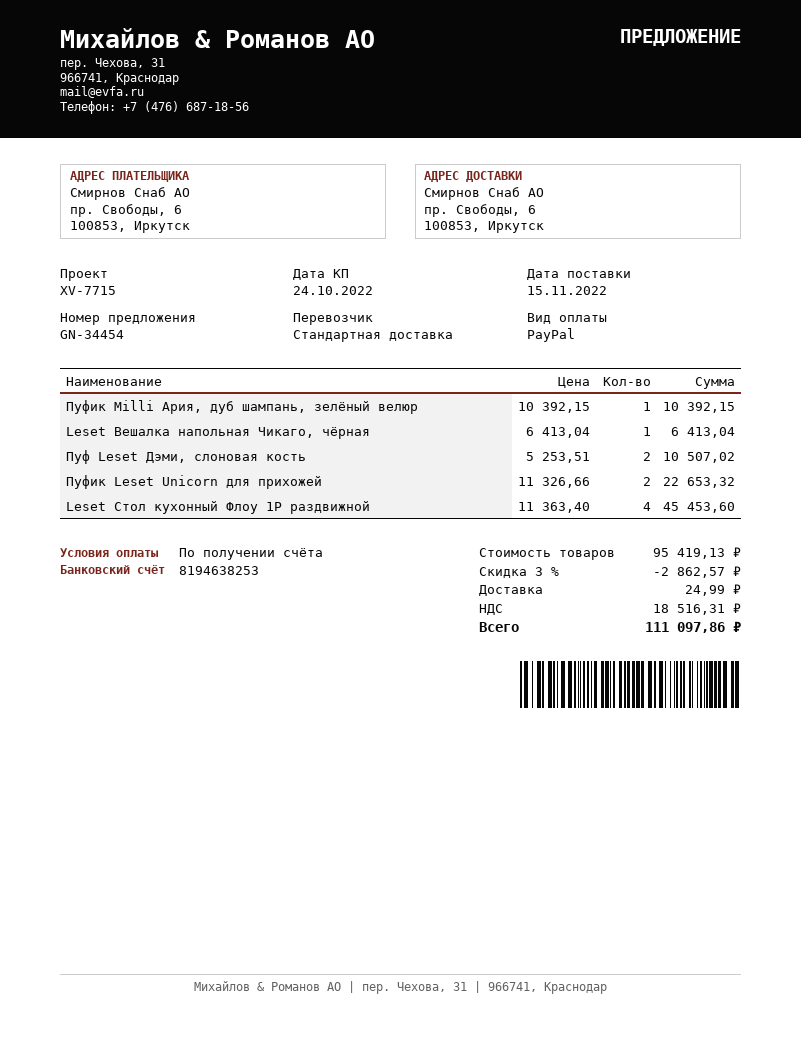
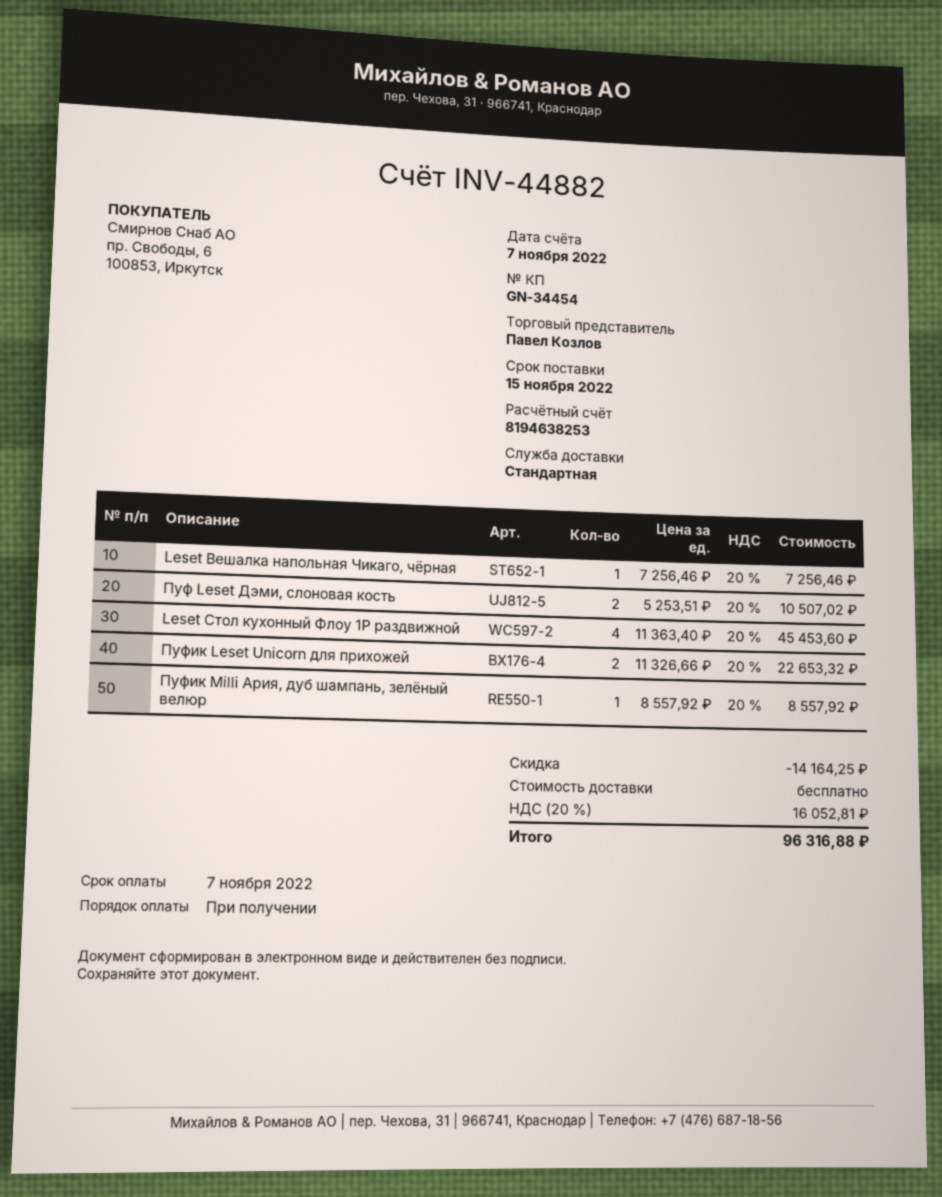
Пуфик Milli Ария, дуб шампань, зелёный велюр: 1 x 10392.15 = 10392.15 -> 1 x 8557.92 = 8557.92
Leset Вешалка напольная Чикаго, чёрная: 1 x 6413.04 = 6413.04 -> 1 x 7256.46 = 7256.46
discount: 2862.57 -> 14164.25
shipping: 24.99 -> 0.00
tax: 18516.31 -> 16052.81
total: 111097.86 -> 96316.88

